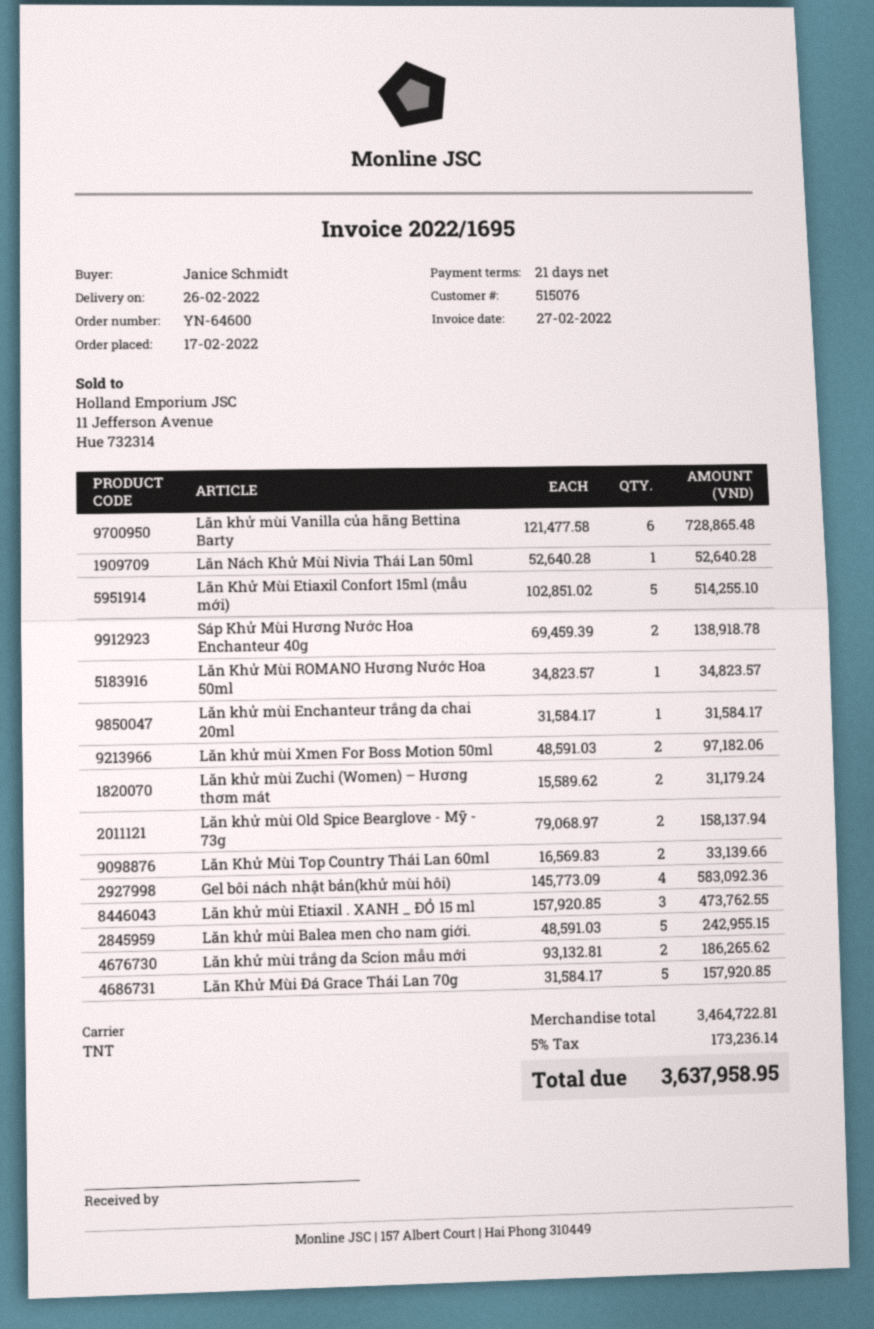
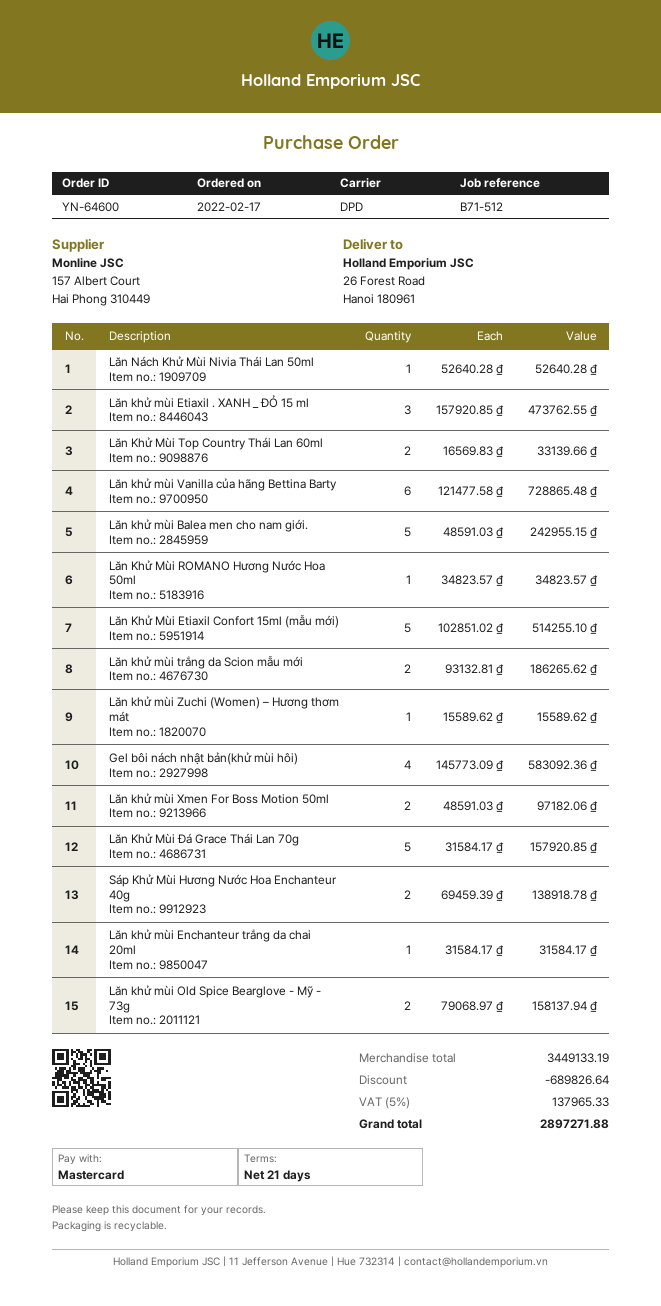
shipping method: TNT -> DPD
Lăn khử mùi Zuchi (Women) – Hương thơm mát: 2 x 15589.62 = 31179.24 -> 1 x 15589.62 = 15589.62
subtotal: 3464722.81 -> 3449133.19
discount: none -> 689826.64
tax: 5% = 173236.14 -> 5% = 137965.33
total: 3637958.95 -> 2897271.88

